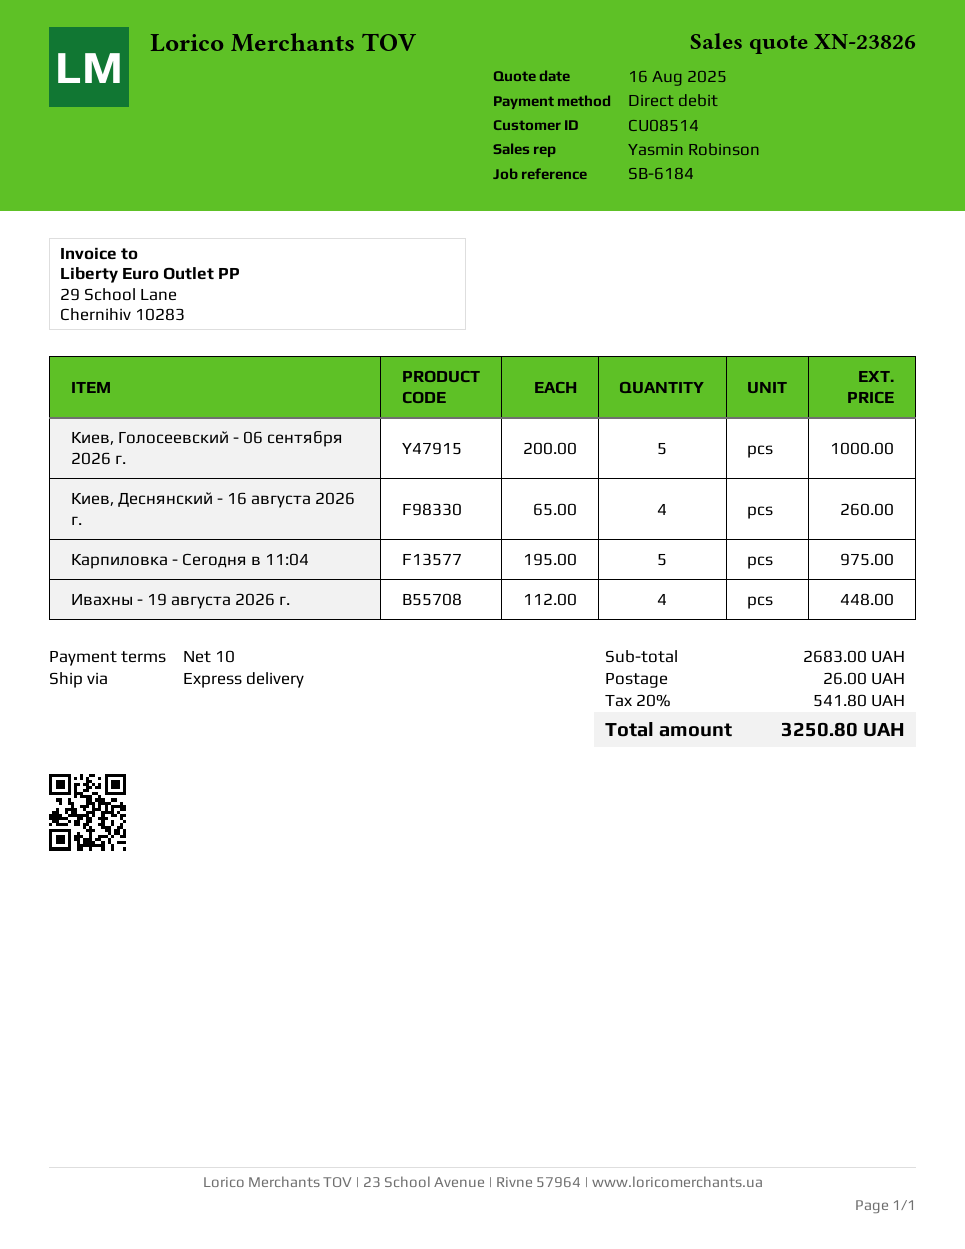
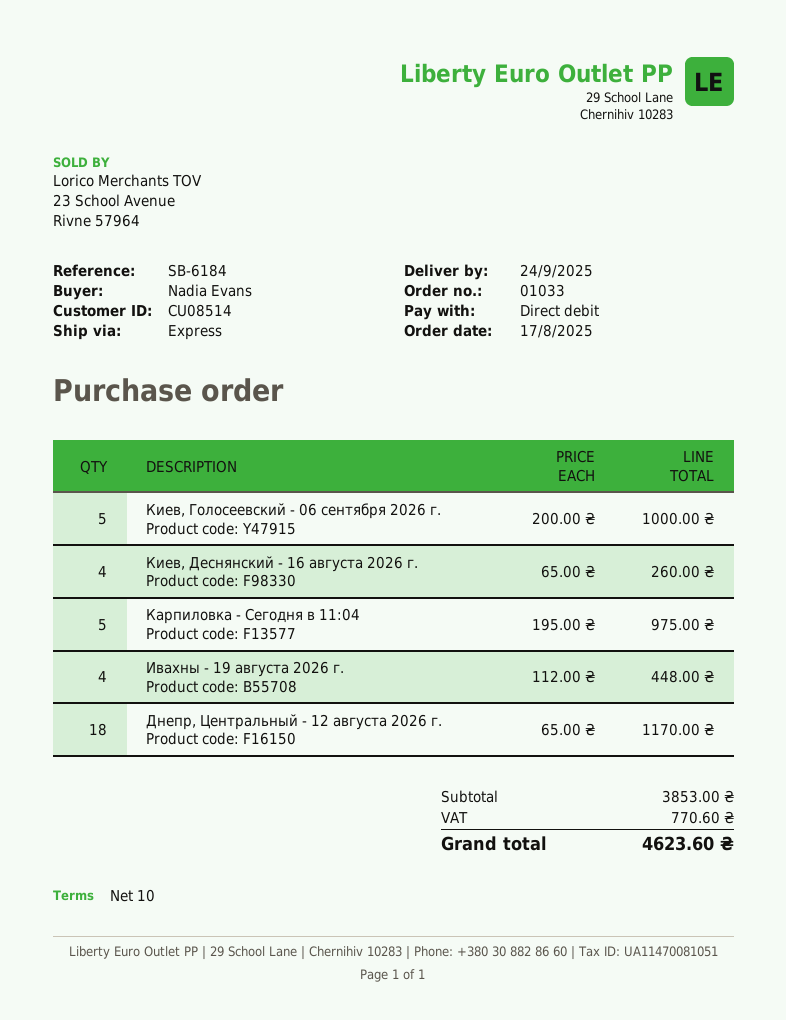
Днепр, Центральный - 12 августа 2026 г.: none -> 18 x 65.00 = 1170.00
subtotal: 2683.00 -> 3853.00
shipping: 26.00 -> none
tax: 541.80 -> 770.60
total: 3250.80 -> 4623.60

